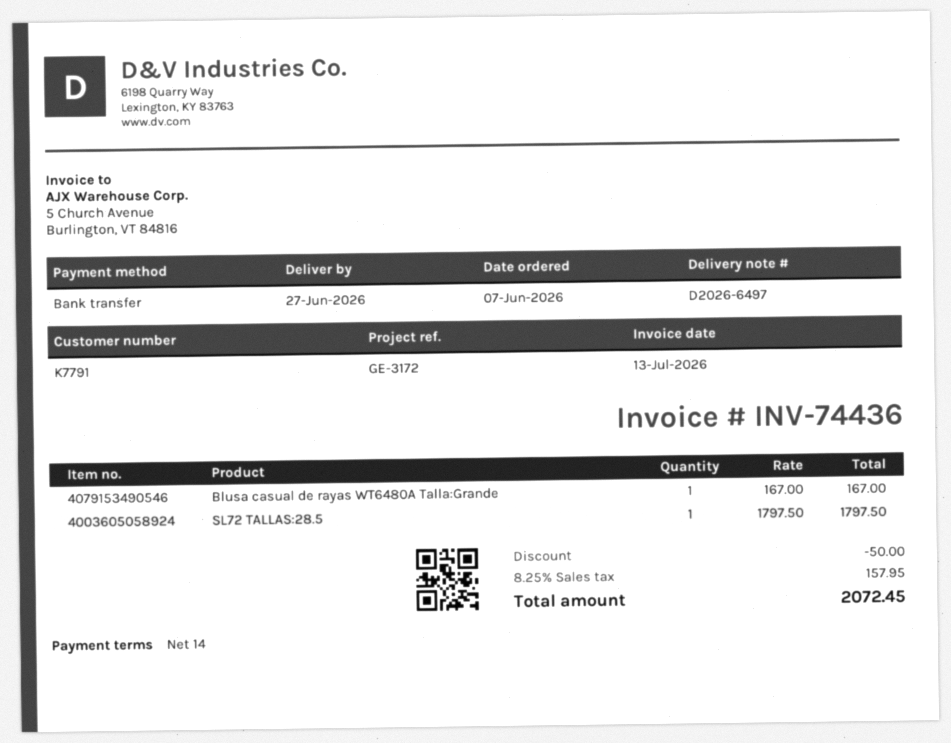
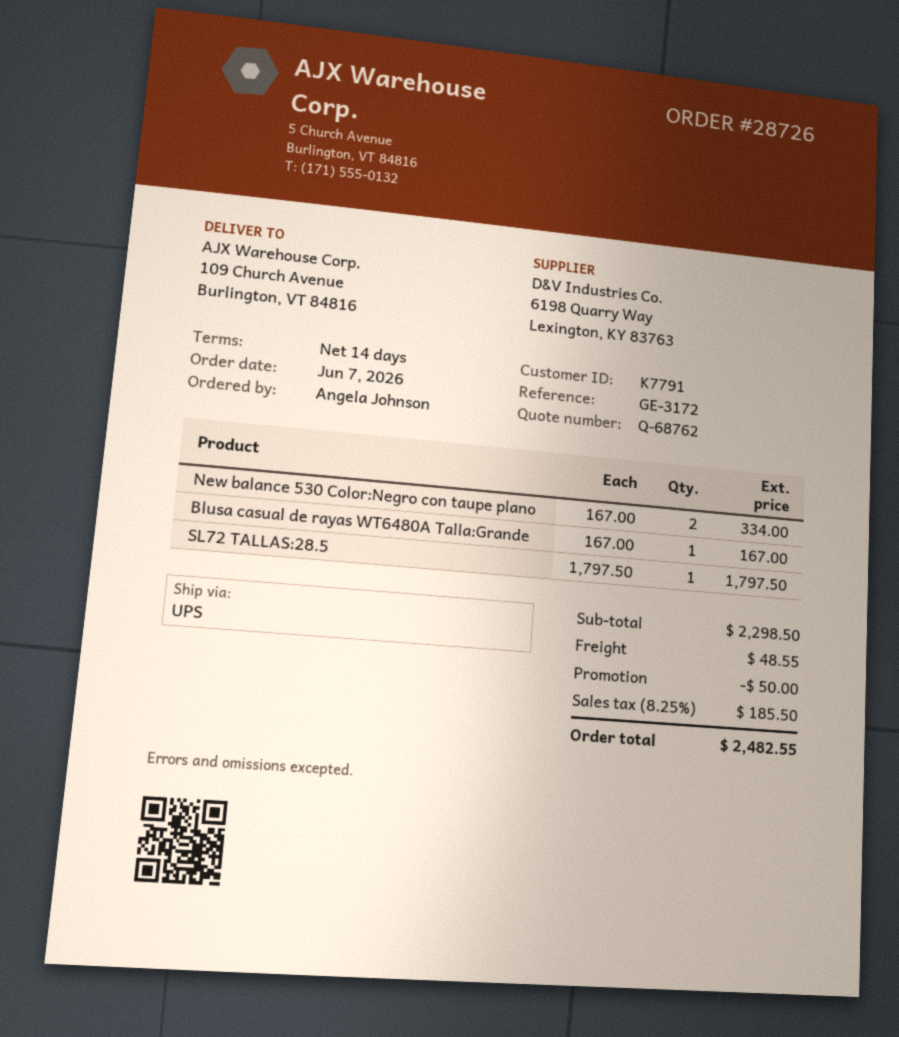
New balance 530 Color:Negro con taupe plano: none -> 2 x 167.00 = 334.00
shipping: none -> 48.55
tax: 8.25% = 157.95 -> 8.25% = 185.50
total: 2072.45 -> 2482.55

